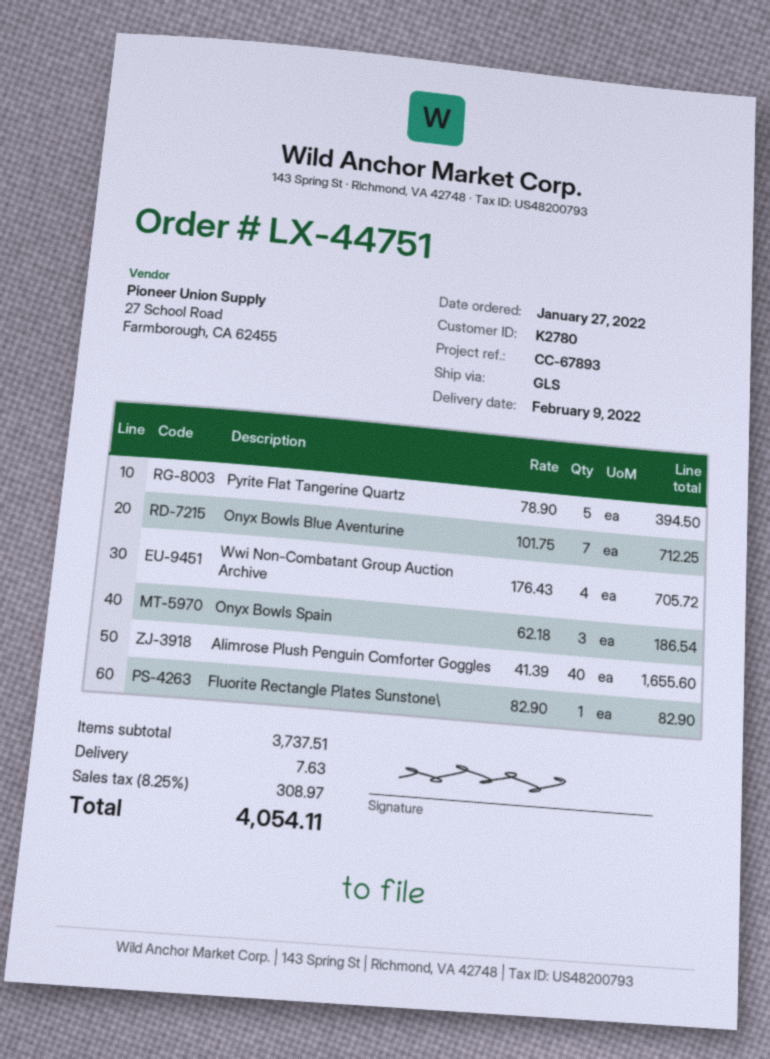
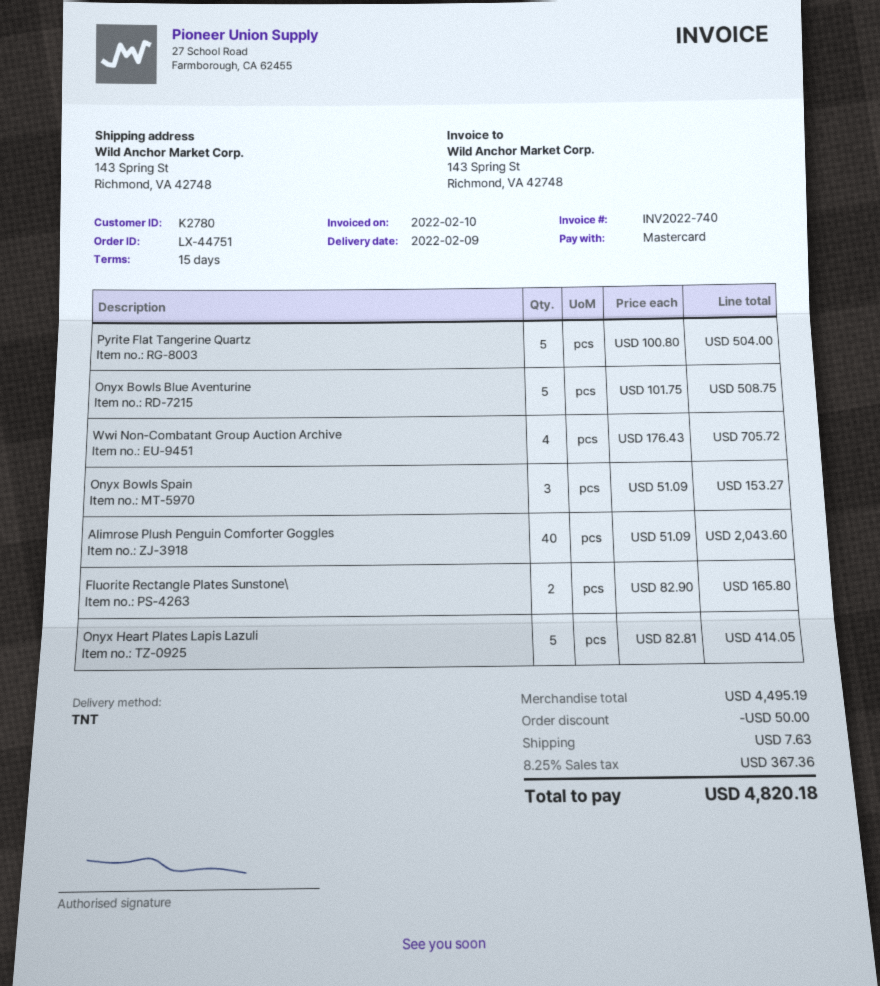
shipping method: GLS -> TNT
Pyrite Flat Tangerine Quartz: 5 x 78.90 = 394.50 -> 5 x 100.80 = 504.00
Onyx Bowls Blue Aventurine: 7 x 101.75 = 712.25 -> 5 x 101.75 = 508.75
Onyx Bowls Spain: 3 x 62.18 = 186.54 -> 3 x 51.09 = 153.27
Alimrose Plush Penguin Comforter Goggles: 40 x 41.39 = 1655.60 -> 40 x 51.09 = 2043.60
Fluorite Rectangle Plates Sunstone\: 1 x 82.90 = 82.90 -> 2 x 82.90 = 165.80
Onyx Heart Plates Lapis Lazuli: none -> 5 x 82.81 = 414.05
subtotal: 3737.51 -> 4495.19
discount: none -> 50.00
tax: 8.25% = 308.97 -> 8.25% = 367.36
total: 4054.11 -> 4820.18

